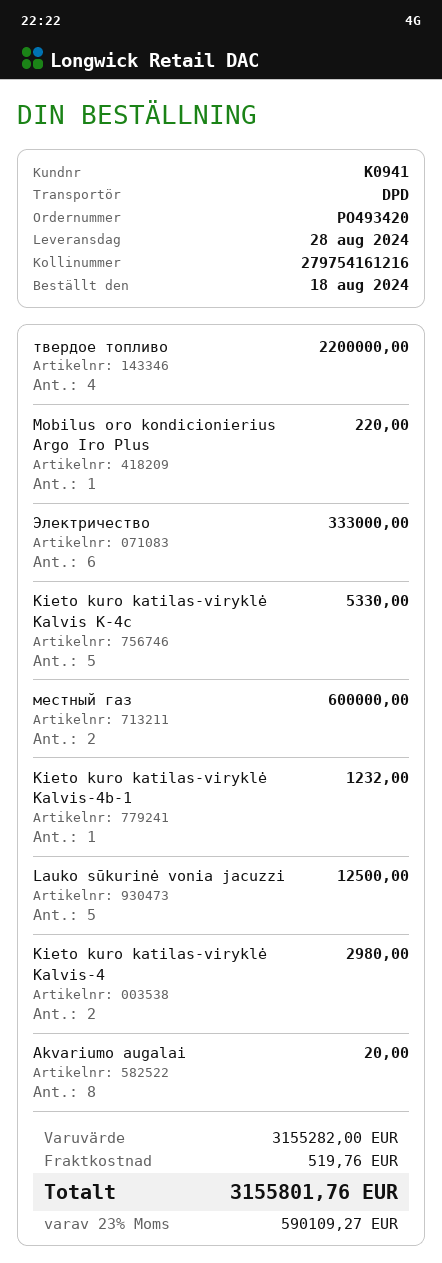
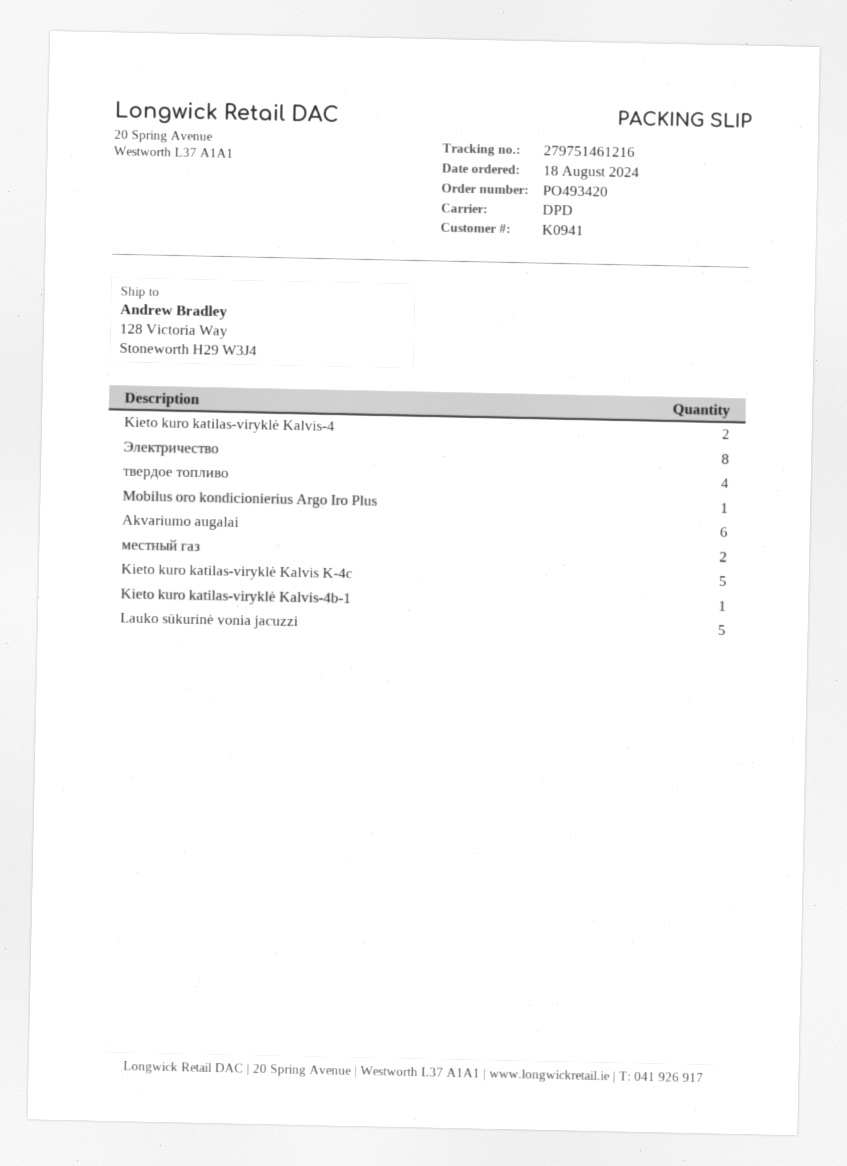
tracking number: 279754161216 -> 279751461216
Электричество: 6 -> 8
Akvariumo augalai: 8 -> 6

